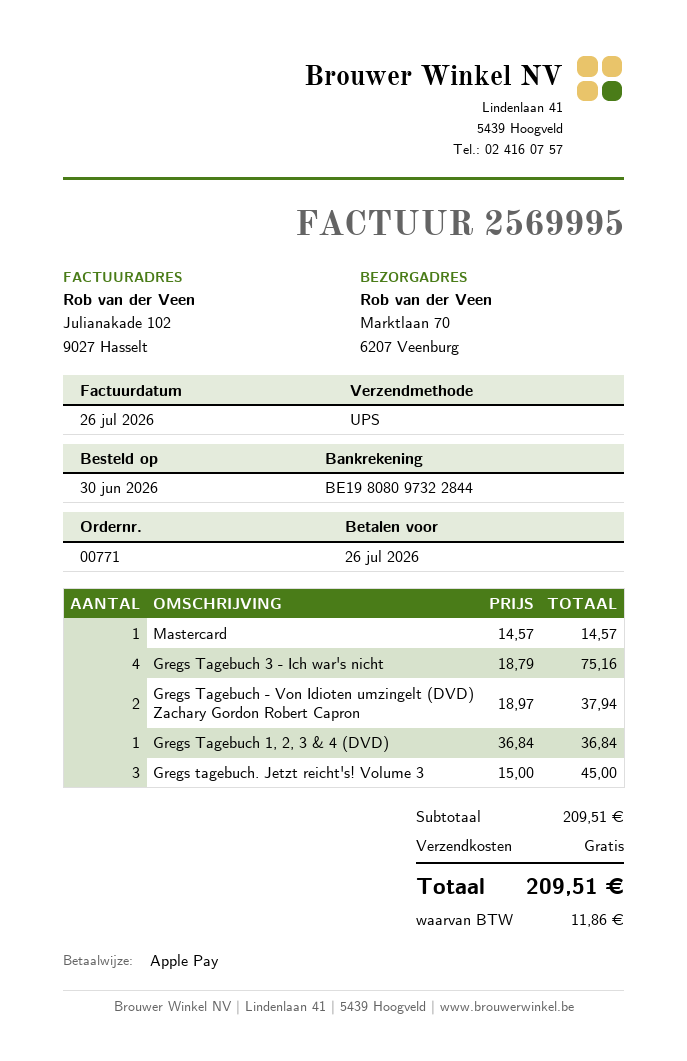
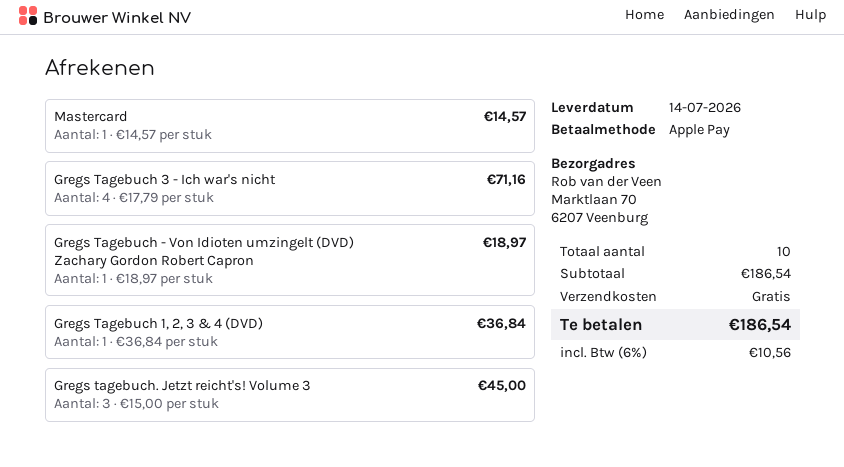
Gregs Tagebuch 3 - Ich war's nicht: 4 x 18.79 = 75.16 -> 4 x 17.79 = 71.16
Gregs Tagebuch - Von Idioten umzingelt (DVD) Zachary Gordon Robert Capron: 2 x 18.97 = 37.94 -> 1 x 18.97 = 18.97
subtotal: 209.51 -> 186.54
tax: 11.86 -> 10.56
total: 209.51 -> 186.54

